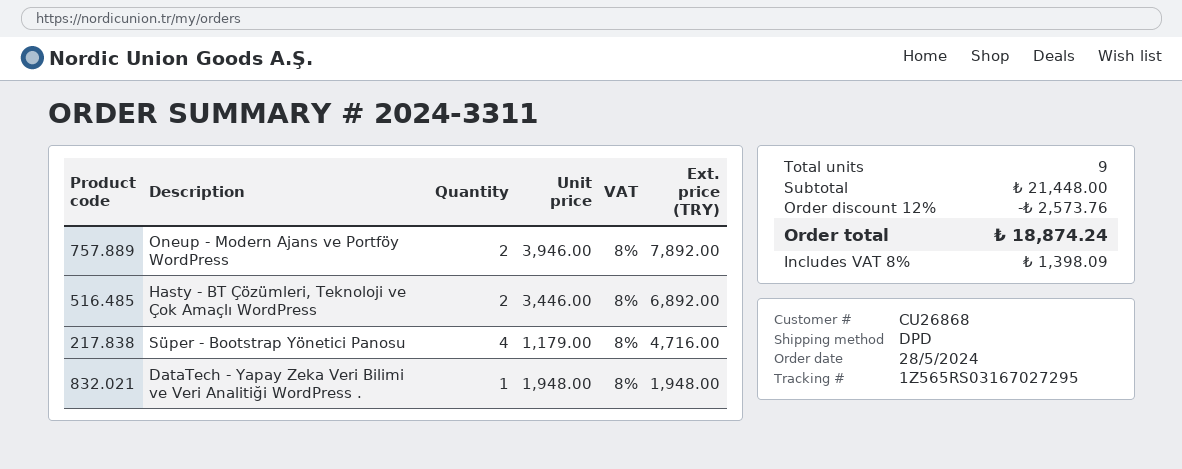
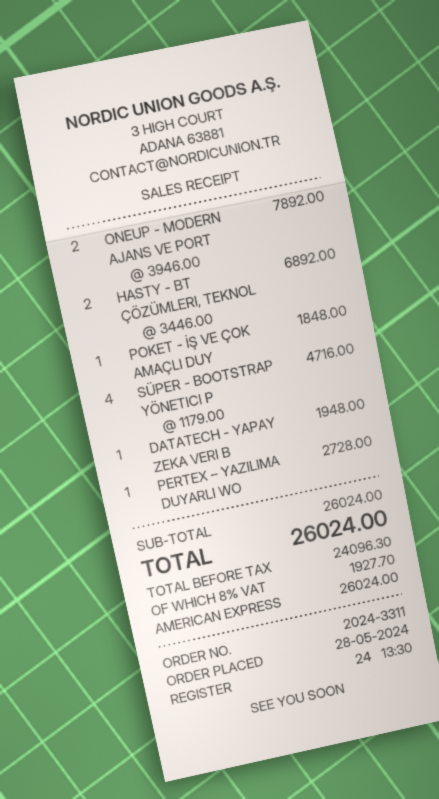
POKET - İŞ VE ÇOK AMAÇLI DUY: none -> 1 x 1848.00 = 1848.00
PERTEX – YAZILIMA DUYARLI WO: none -> 1 x 2728.00 = 2728.00
subtotal: 21448.00 -> 26024.00
discount: 12% = 2573.76 -> none
tax: 8% = 1398.09 -> 8% = 1927.70
total: 18874.24 -> 26024.00

